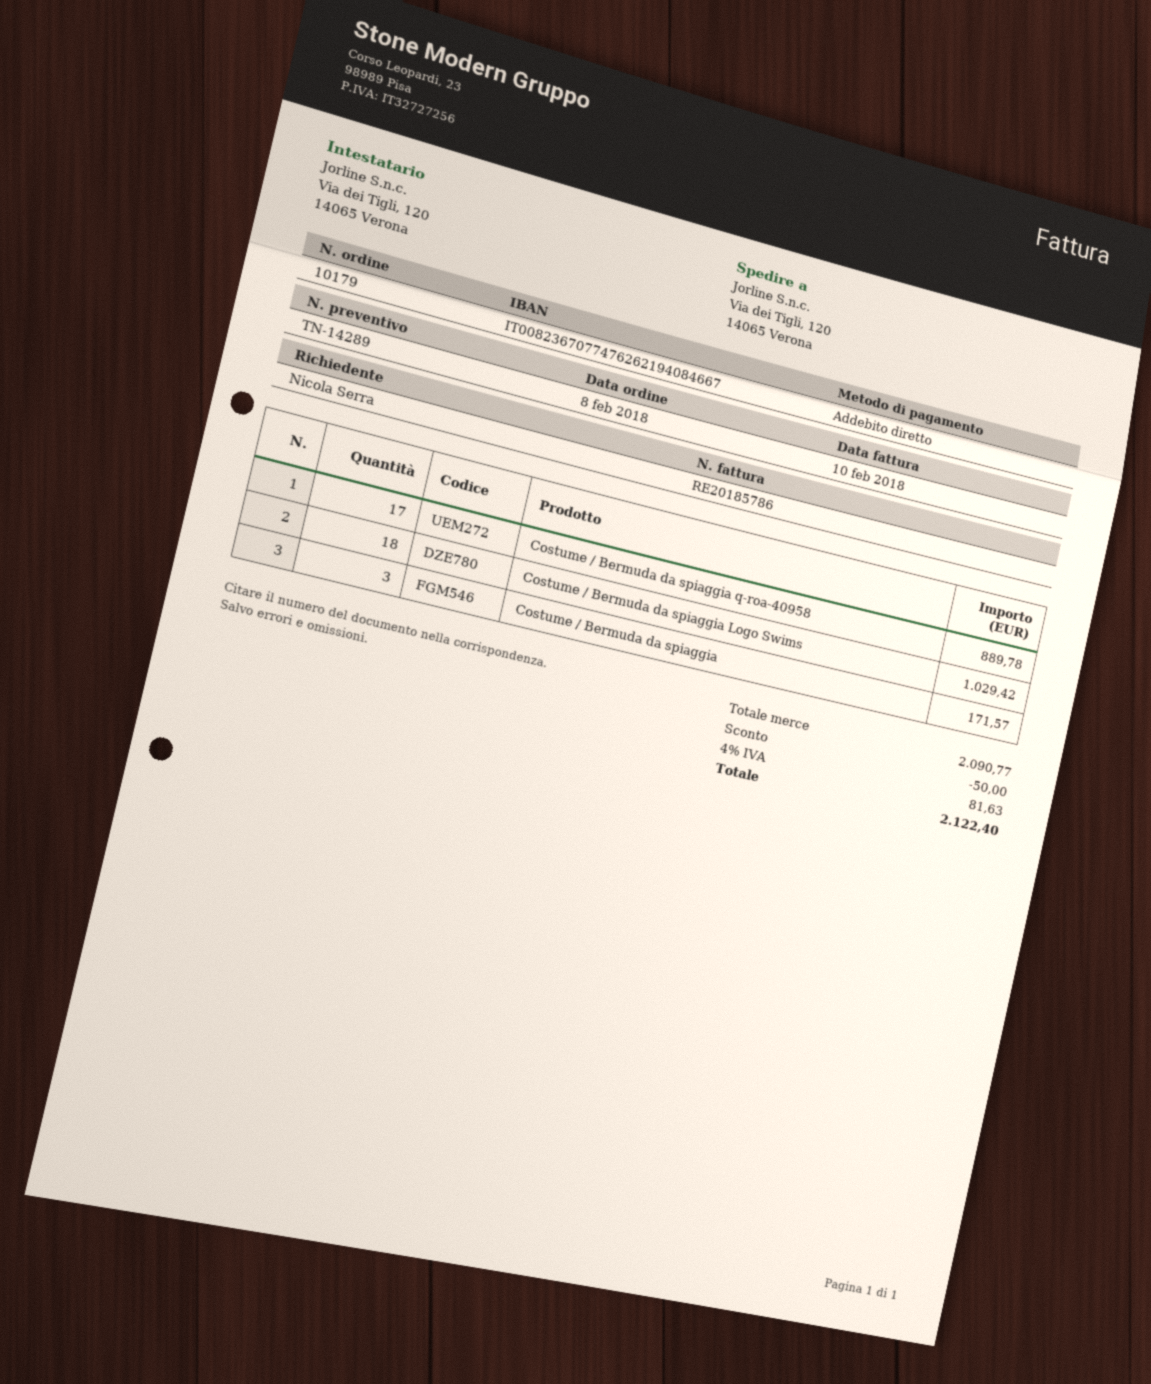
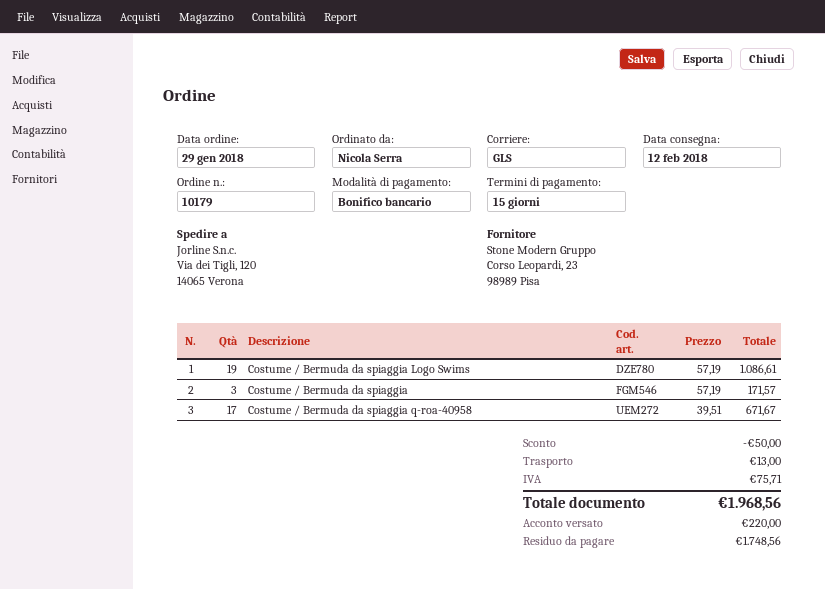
order date: 2018-02-08 -> 2018-01-29
payment method: direct debit -> bank transfer
Costume / Bermuda da spiaggia q-roa-40958: 17 for 889.78 -> 17 for 671.67
Costume / Bermuda da spiaggia Logo Swims: 18 for 1029.42 -> 19 for 1086.61
shipping: none -> 13.00
tax: 81.63 -> 75.71
total: 2122.40 -> 1968.56

